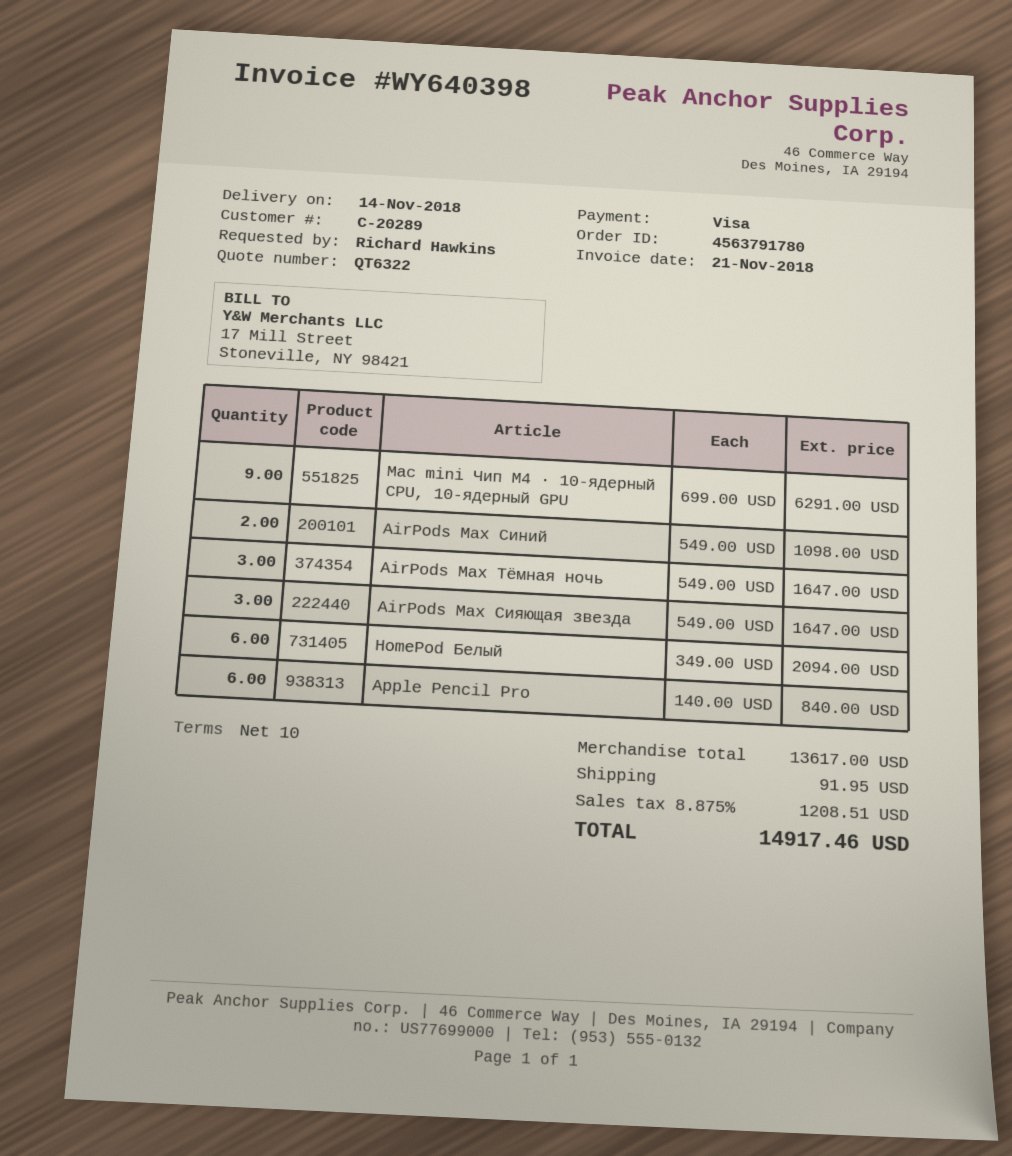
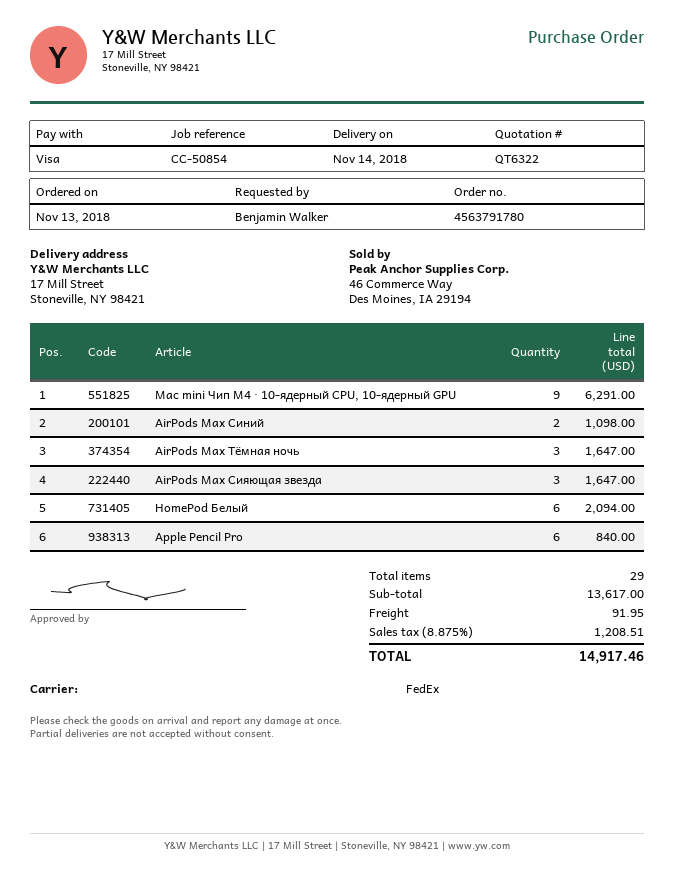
ordered by: Richard Hawkins -> Benjamin Walker

